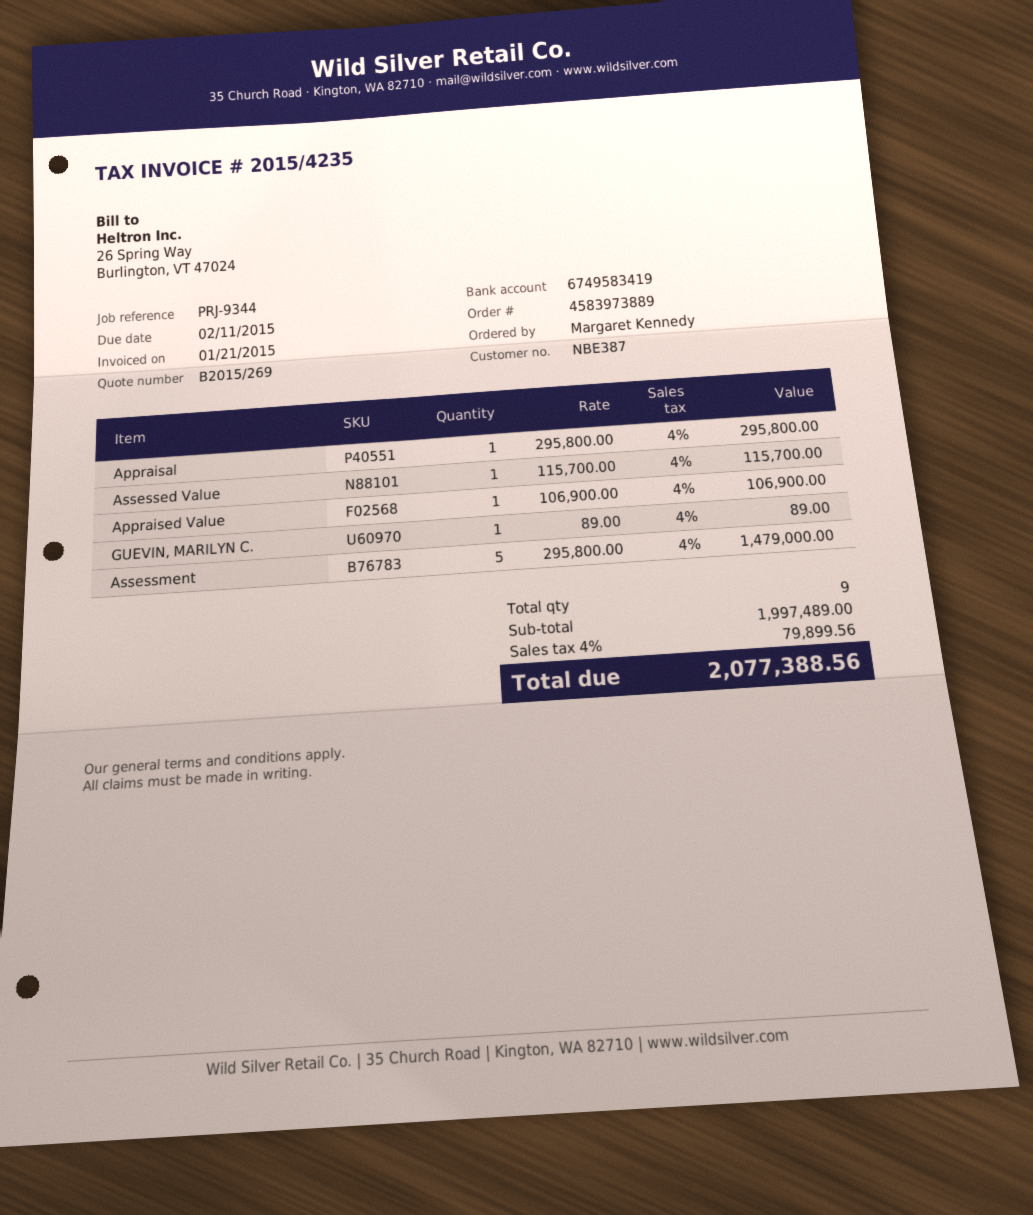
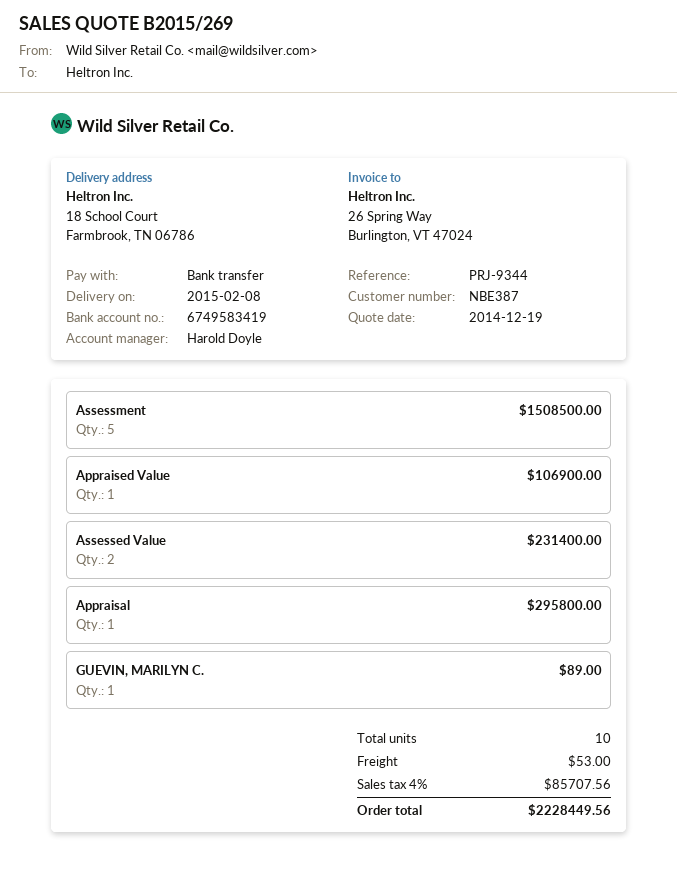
Assessed Value: 1 for 115700.00 -> 2 for 231400.00
Assessment: 5 for 1479000.00 -> 5 for 1508500.00
total quantity: 9 -> 10
shipping: none -> 53.00
tax: 4% = 79899.56 -> 4% = 85707.56
total: 2077388.56 -> 2228449.56

